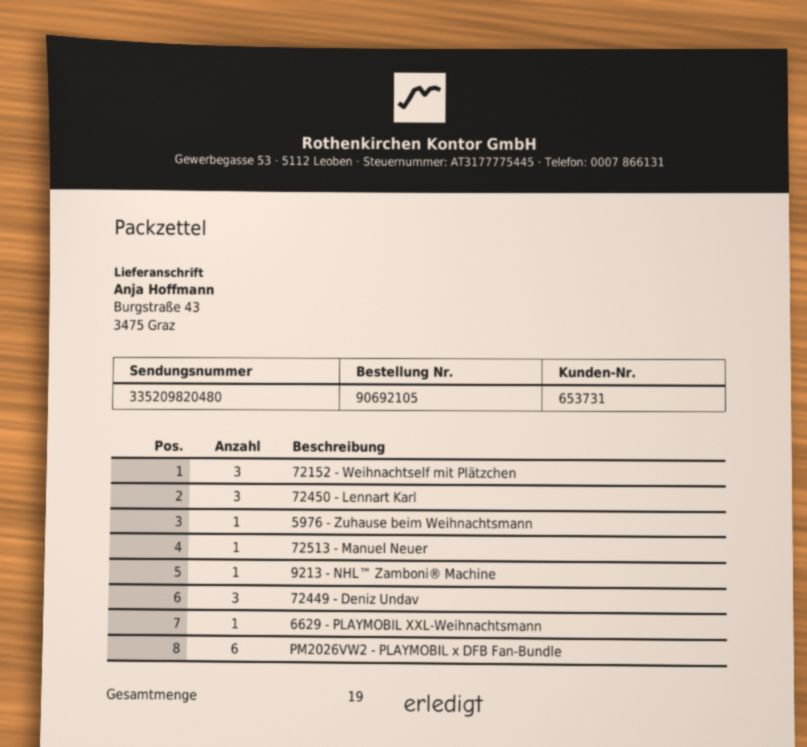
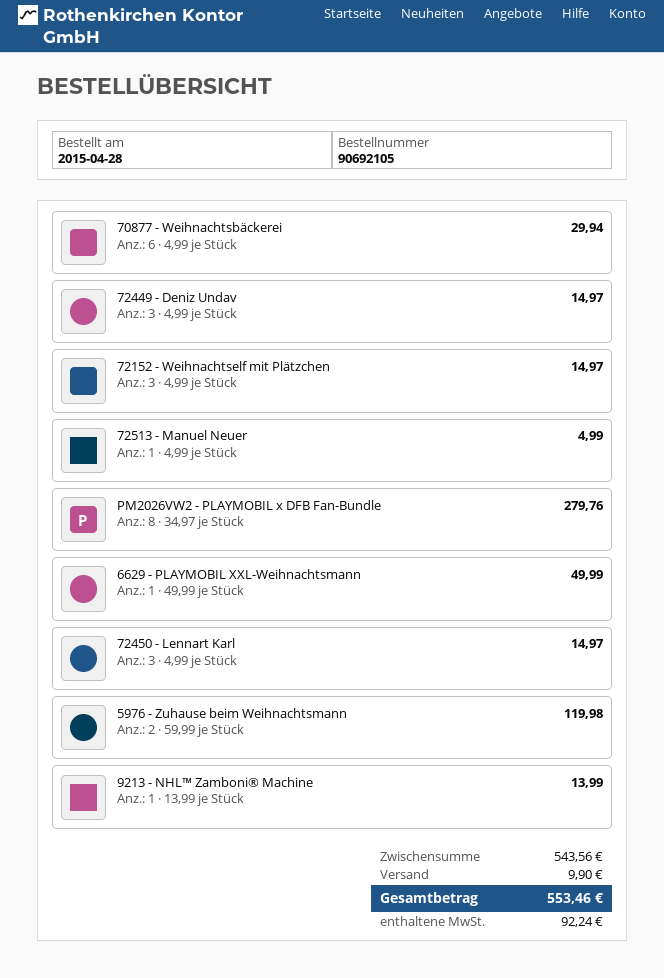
5976 - Zuhause beim Weihnachtsmann: 1 -> 2
PM2026VW2 - PLAYMOBIL x DFB Fan-Bundle: 6 -> 8
70877 - Weihnachtsbäckerei: none -> 6

